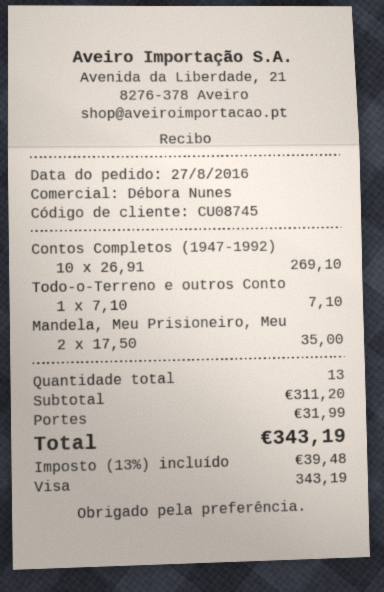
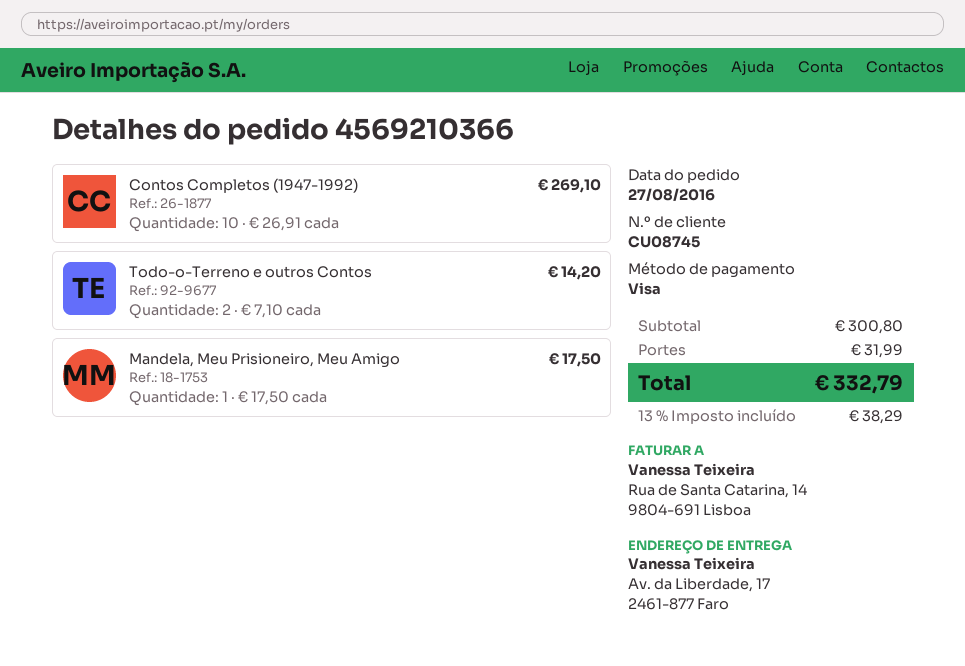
Todo-o-Terreno e outros Conto: 1 x 7.10 = 7.10 -> 2 x 7.10 = 14.20
Mandela, Meu Prisioneiro, Meu: 2 x 17.50 = 35.00 -> 1 x 17.50 = 17.50
subtotal: 311.20 -> 300.80
tax: 13% = 39.48 -> 13% = 38.29
total: 343.19 -> 332.79

